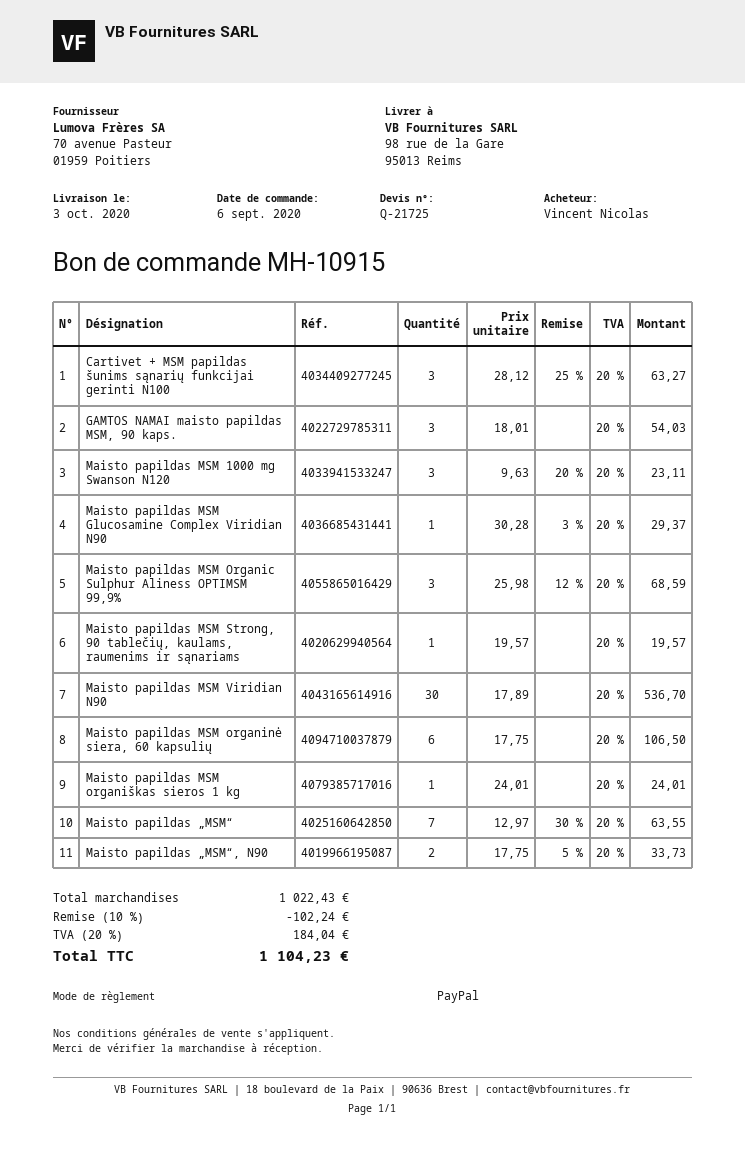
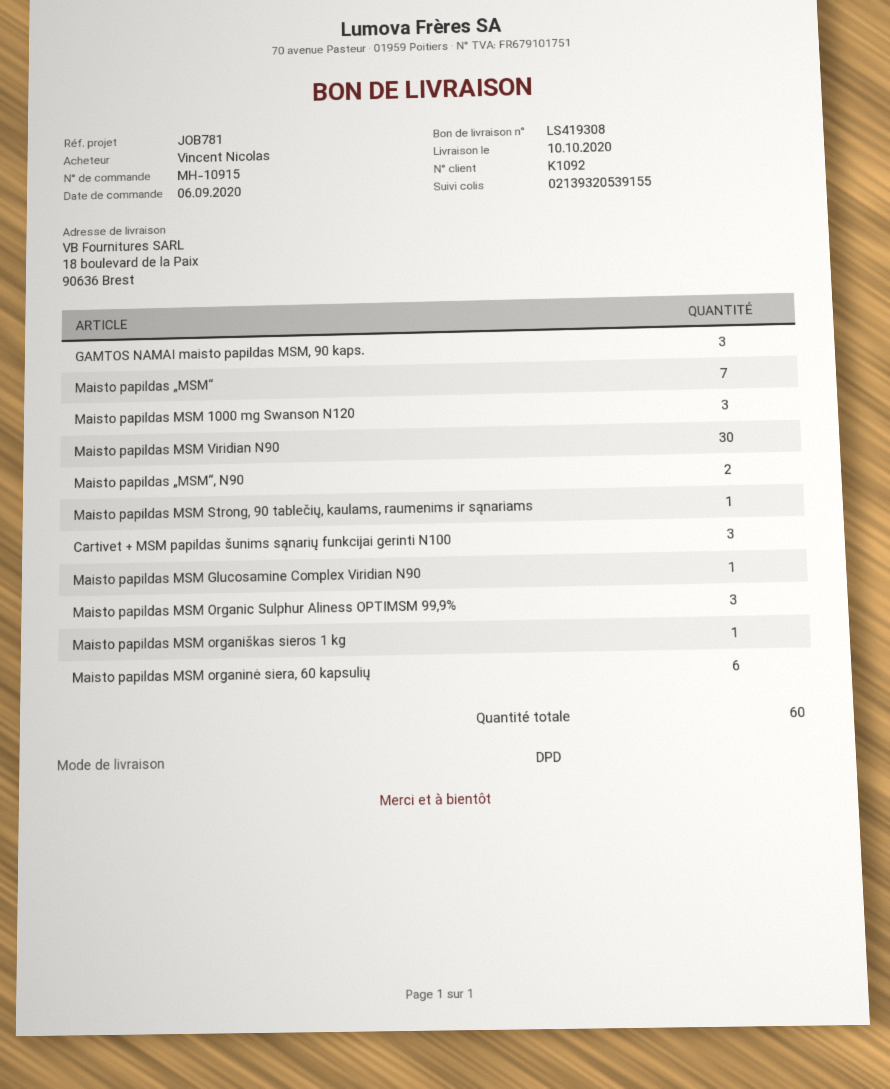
delivery date: 2020-10-03 -> 2020-10-10
ship to: 98 rue de la Gare, 95013 Reims -> 18 boulevard de la Paix, 90636 Brest

